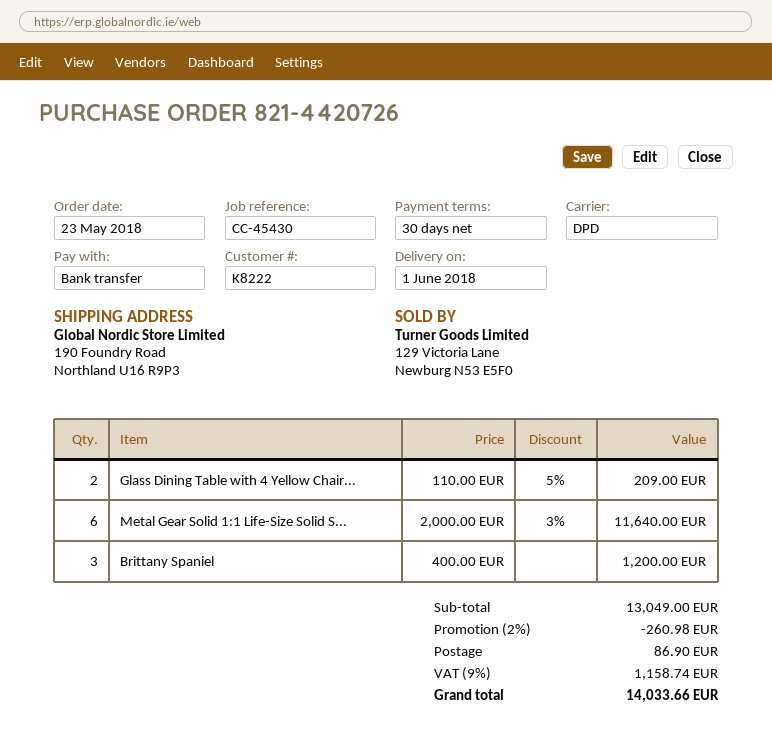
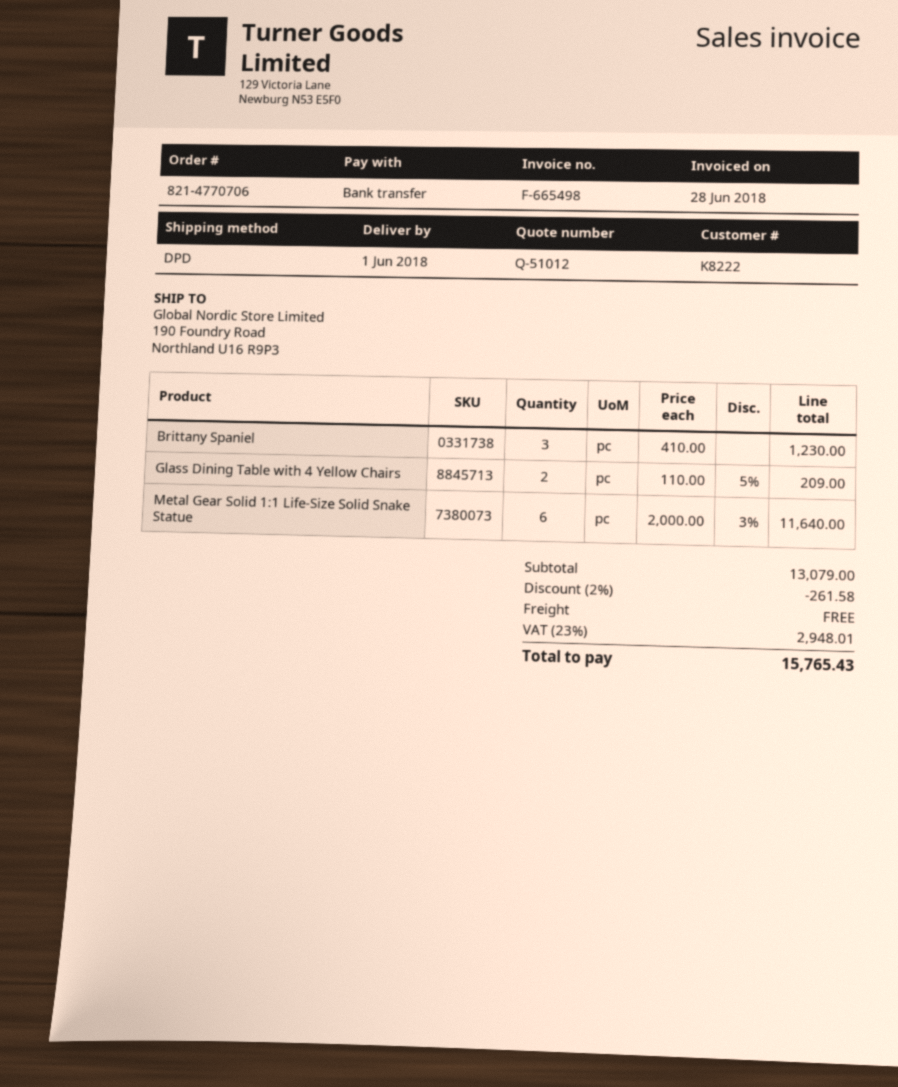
order number: 821-4420726 -> 821-4770706
Brittany Spaniel: 3 x 400.00 = 1200.00 -> 3 x 410.00 = 1230.00
subtotal: 13049.00 -> 13079.00
discount: 2% = 260.98 -> 2% = 261.58
shipping: 86.90 -> 0.00
tax: 9% = 1158.74 -> 23% = 2948.01
total: 14033.66 -> 15765.43

